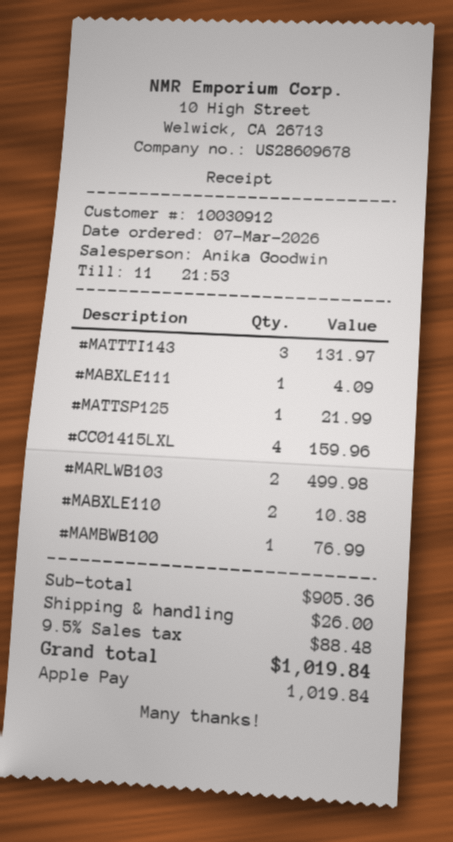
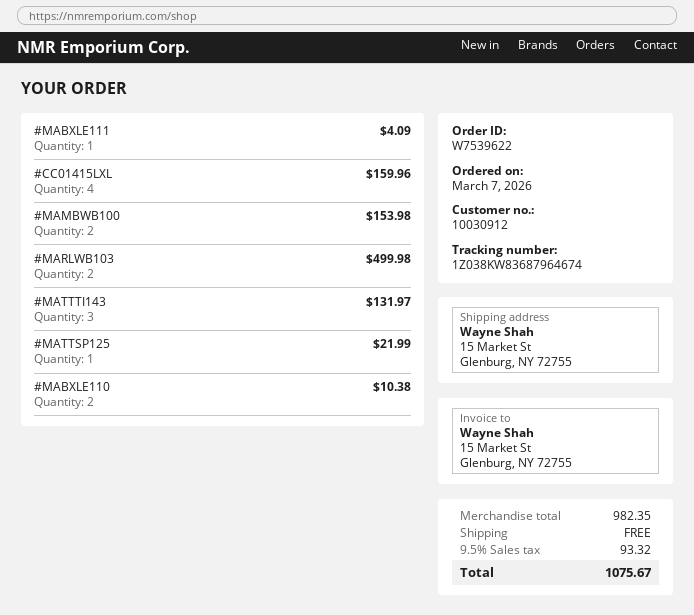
#MAMBWB100: 1 for 76.99 -> 2 for 153.98
subtotal: 905.36 -> 982.35
shipping: 26.00 -> 0.00
tax: 9.5% = 88.48 -> 9.5% = 93.32
total: 1019.84 -> 1075.67

